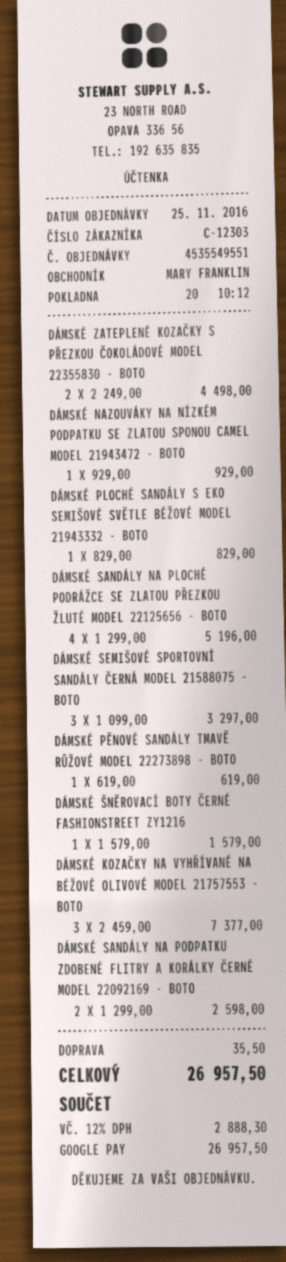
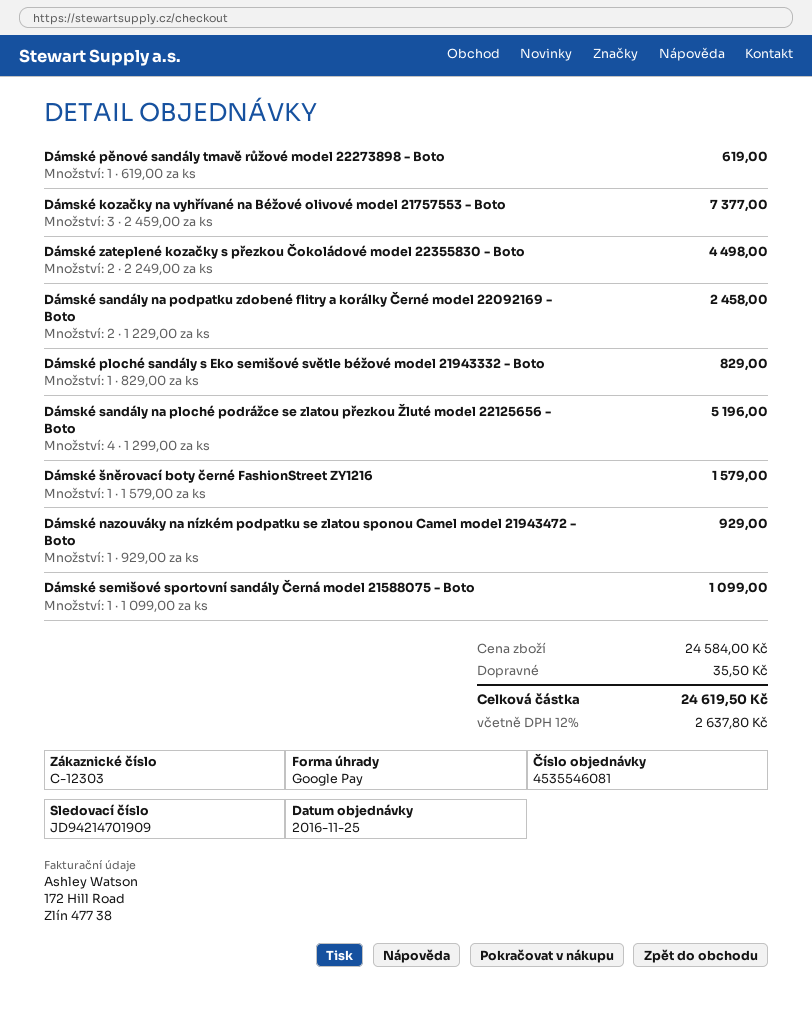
order number: 4535549551 -> 4535546081
DÁMSKÉ SEMIŠOVÉ SPORTOVNÍ SANDÁLY ČERNÁ MODEL 21588075 - BOTO: 3 x 1099.00 = 3297.00 -> 1 x 1099.00 = 1099.00
DÁMSKÉ SANDÁLY NA PODPATKU ZDOBENÉ FLITRY A KORÁLKY ČERNÉ MODEL 22092169 - BOTO: 2 x 1299.00 = 2598.00 -> 2 x 1229.00 = 2458.00
tax: 12% = 2888.30 -> 12% = 2637.80
total: 26957.50 -> 24619.50

